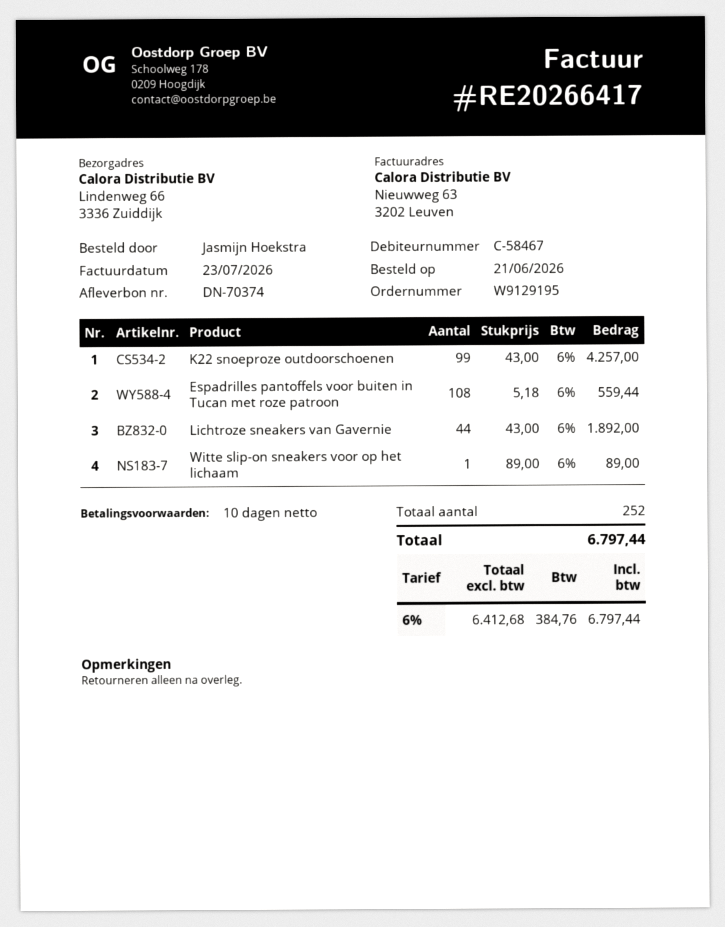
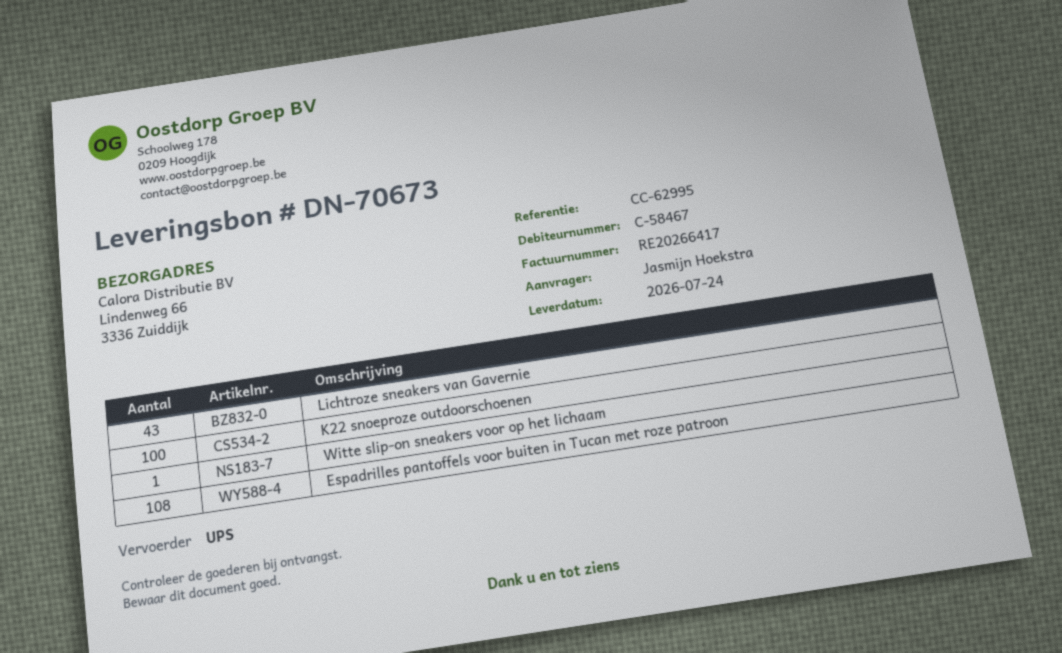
delivery note number: DN-70374 -> DN-70673
K22 snoeproze outdoorschoenen: 99 -> 100
Lichtroze sneakers van Gavernie: 44 -> 43

